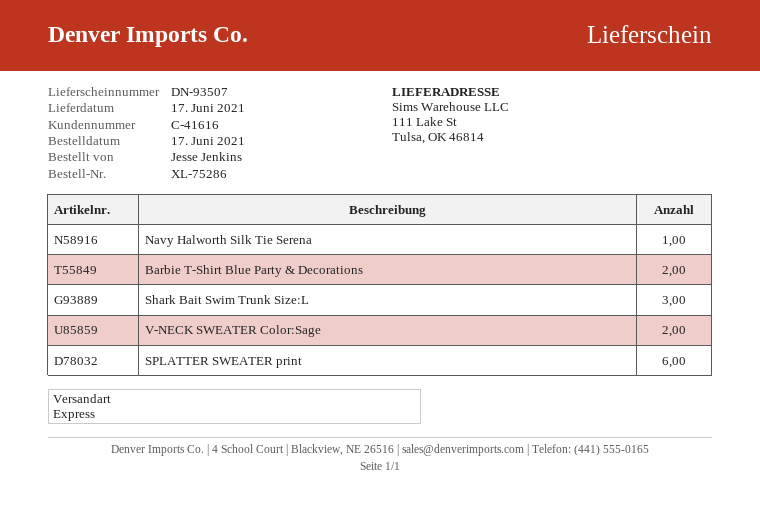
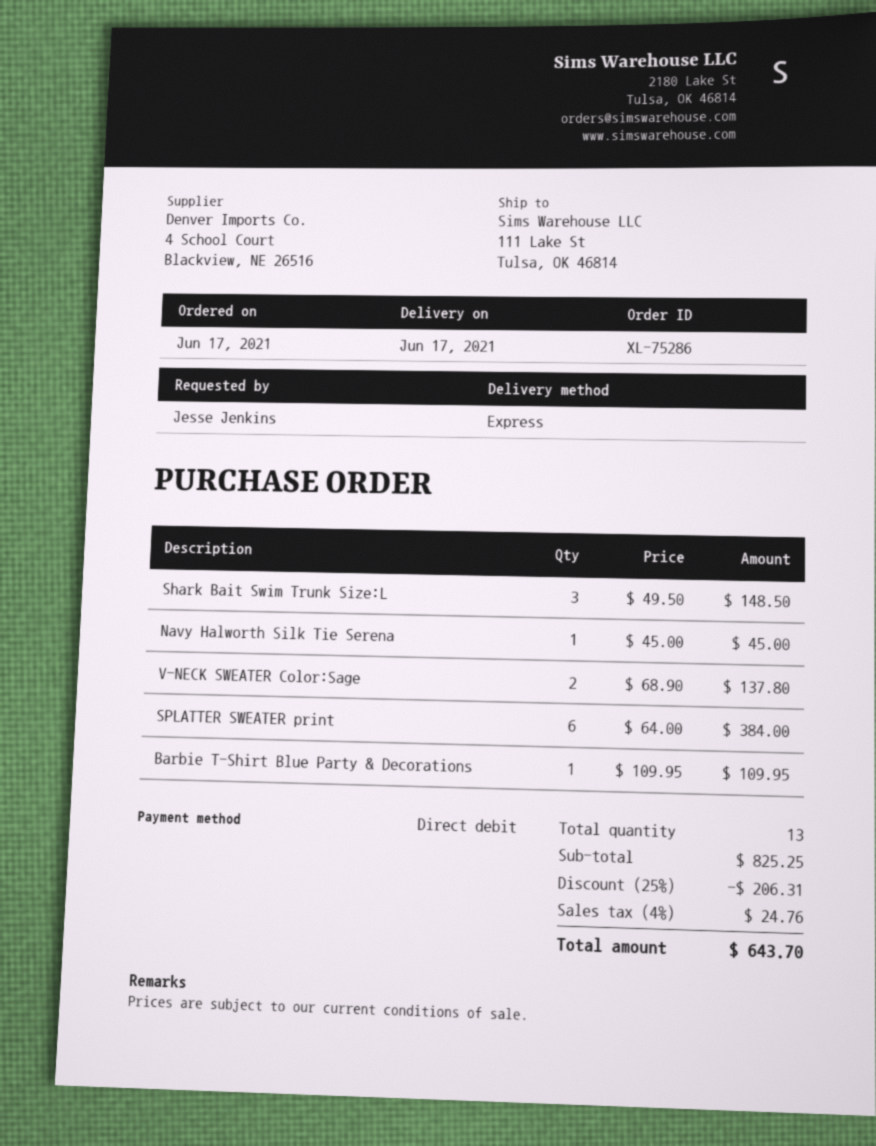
Barbie T-Shirt Blue Party & Decorations: 2 -> 1

